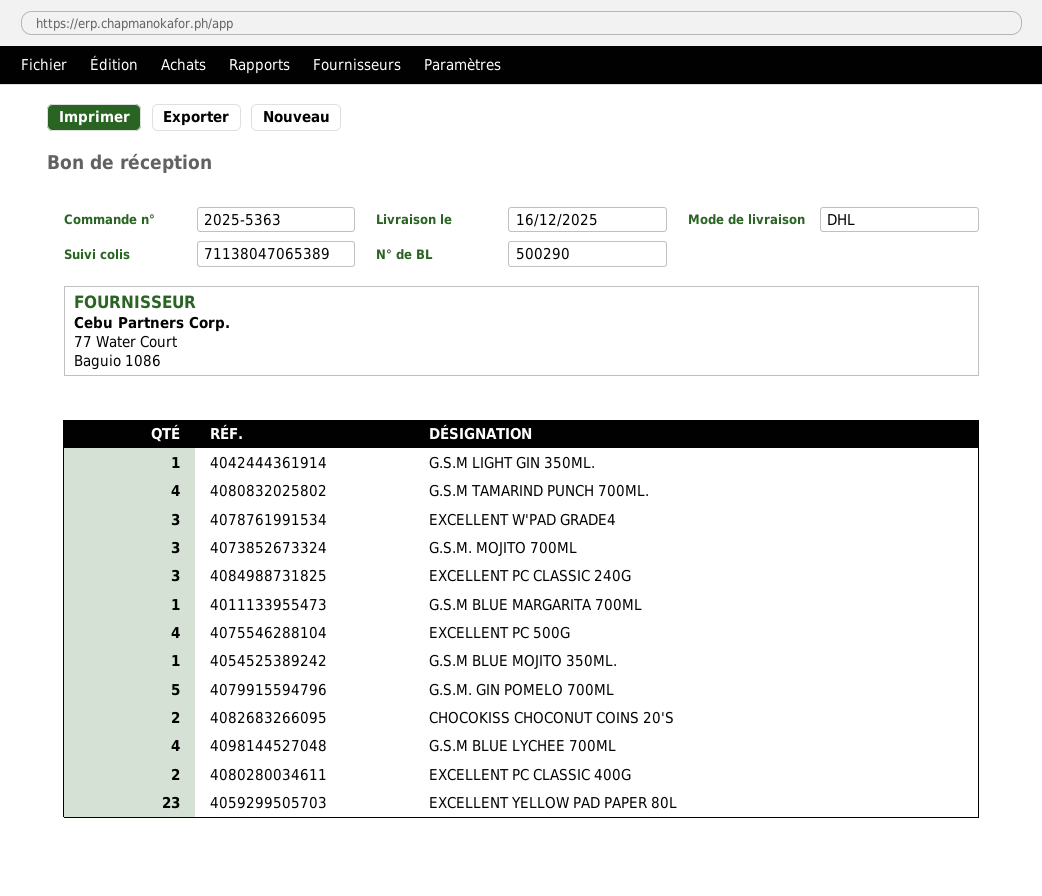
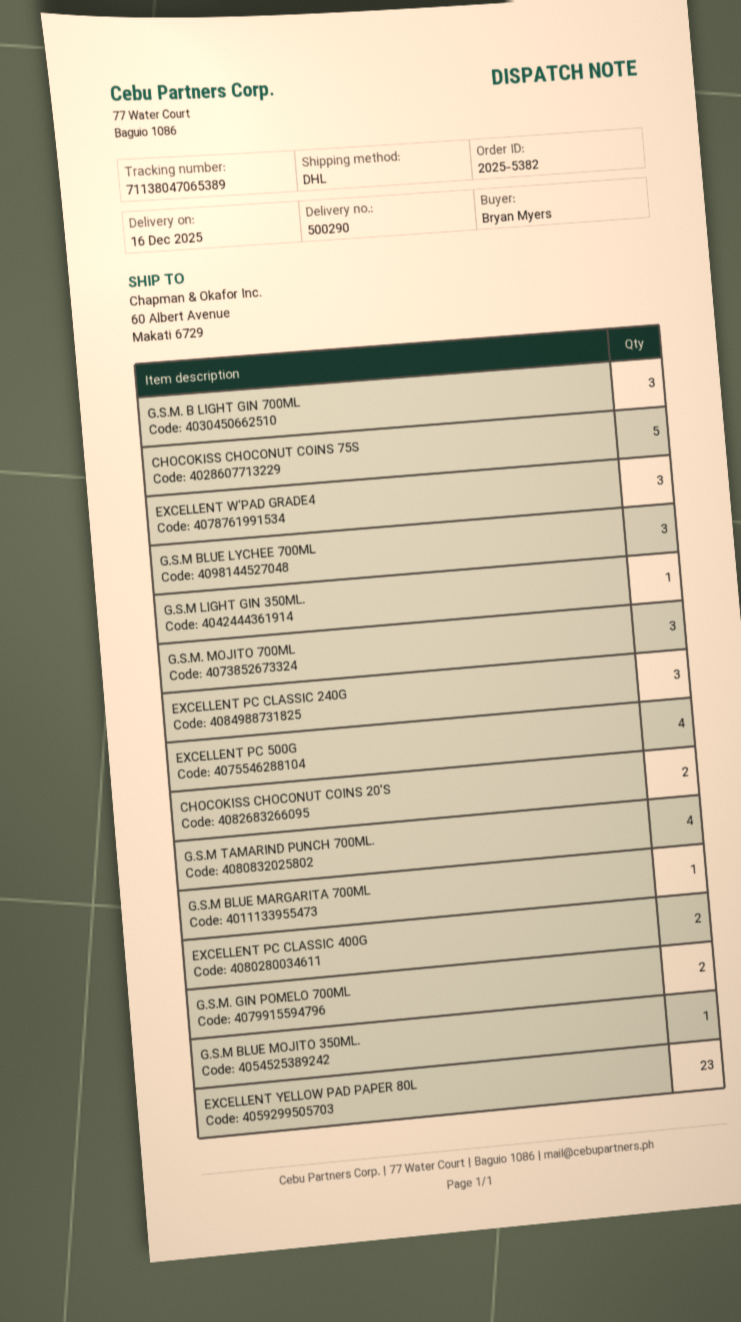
order number: 2025-5363 -> 2025-5382
G.S.M. GIN POMELO 700ML: 5 -> 2
G.S.M BLUE LYCHEE 700ML: 4 -> 3
G.S.M. B LIGHT GIN 700ML: none -> 3
CHOCOKISS CHOCONUT COINS 75S: none -> 5

